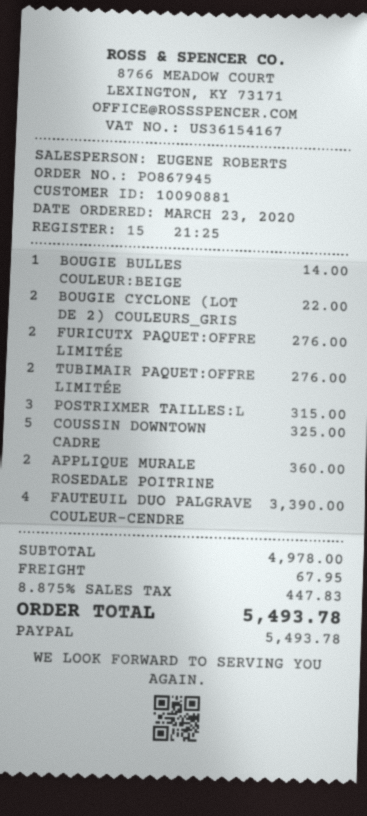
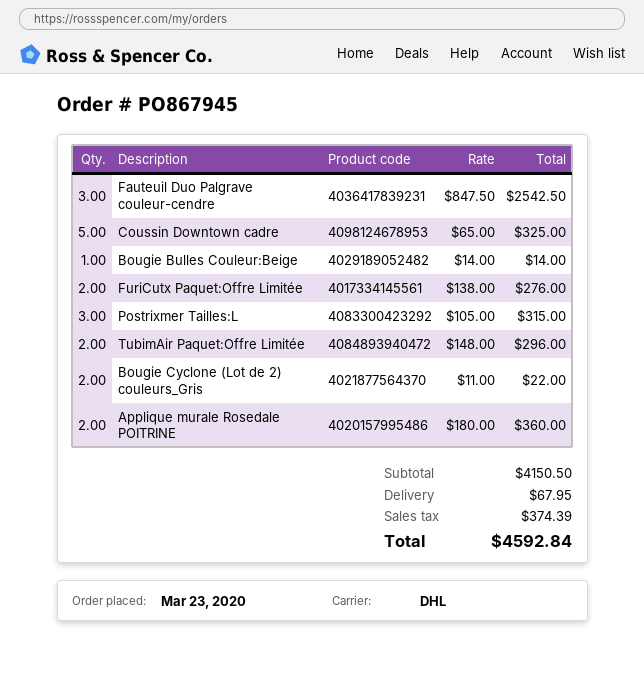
TUBIMAIR PAQUET:OFFRE LIMITÉE: 2 for 276.00 -> 2 for 296.00
FAUTEUIL DUO PALGRAVE COULEUR-CENDRE: 4 for 3390.00 -> 3 for 2542.50
subtotal: 4978.00 -> 4150.50
tax: 447.83 -> 374.39
total: 5493.78 -> 4592.84

